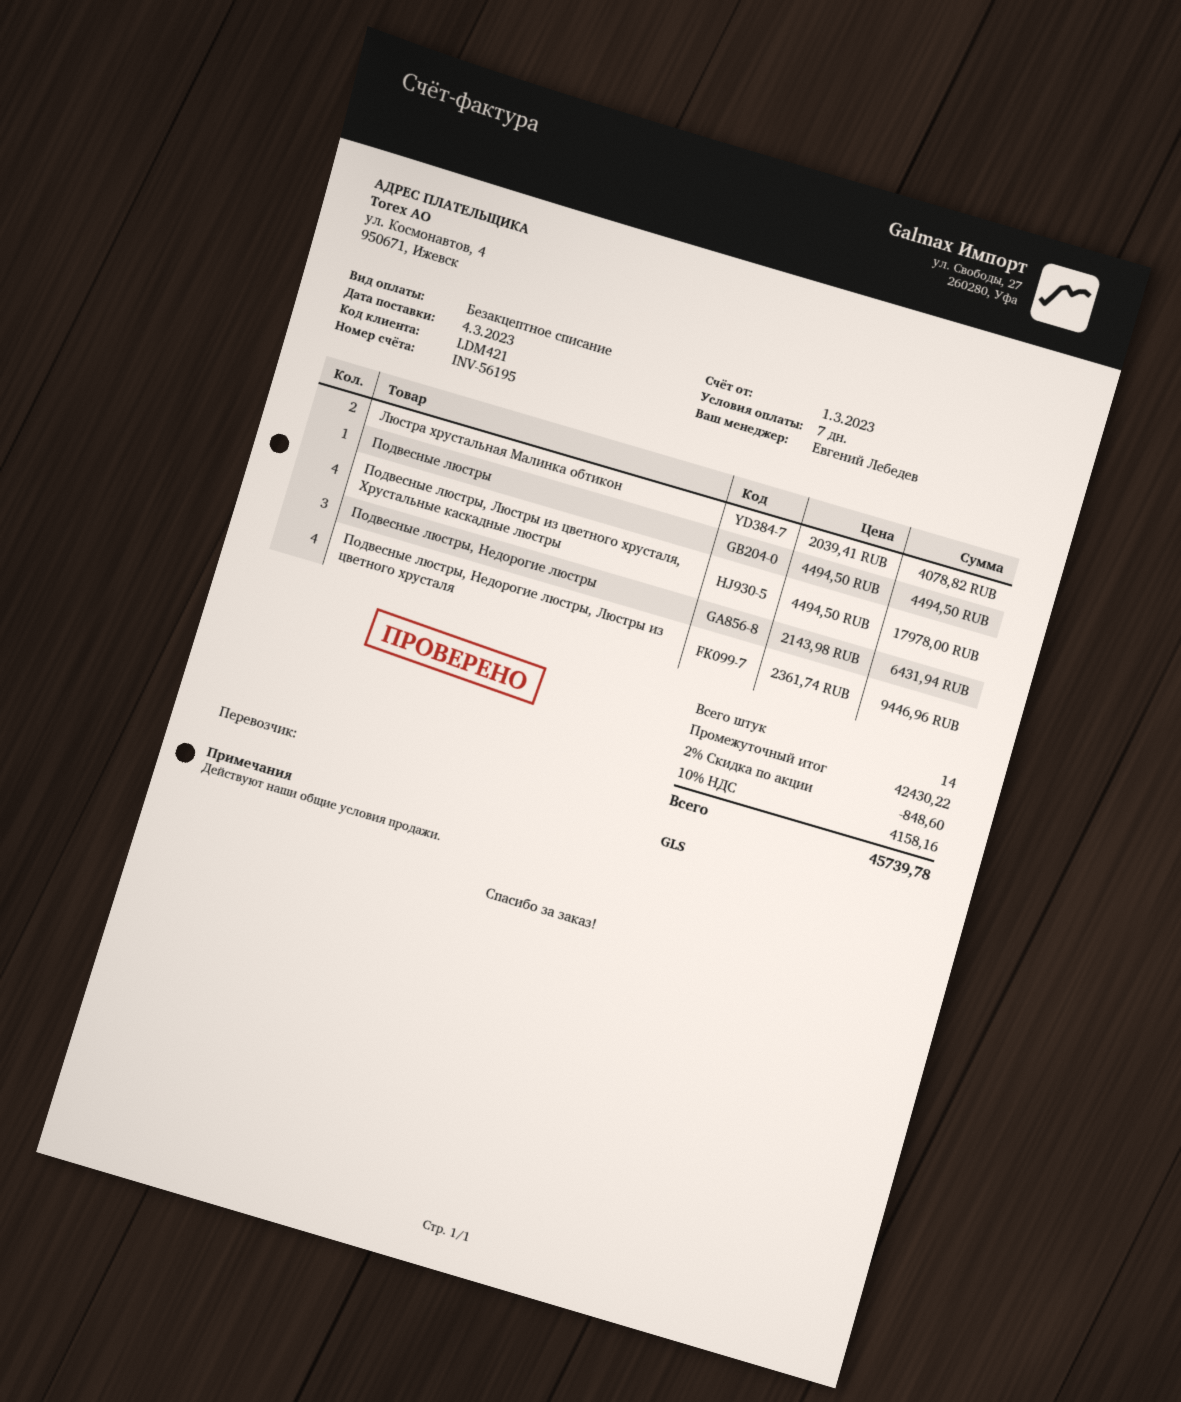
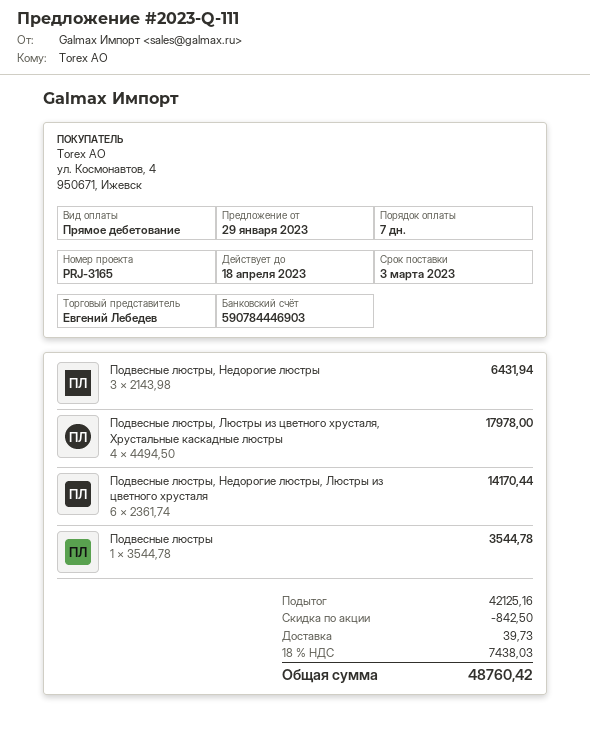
delivery date: 2023-03-04 -> 2023-03-03
Люстра хрустальная Малинка обтикон: 2 x 2039.41 = 4078.82 -> none
Подвесные люстры: 1 x 4494.50 = 4494.50 -> 1 x 3544.78 = 3544.78
Подвесные люстры, Недорогие люстры, Люстры из цветного хрусталя: 4 x 2361.74 = 9446.96 -> 6 x 2361.74 = 14170.44
subtotal: 42430.22 -> 42125.16
discount: 848.60 -> 842.50
shipping: none -> 39.73
tax: 10% = 4158.16 -> 18% = 7438.03
total: 45739.78 -> 48760.42

